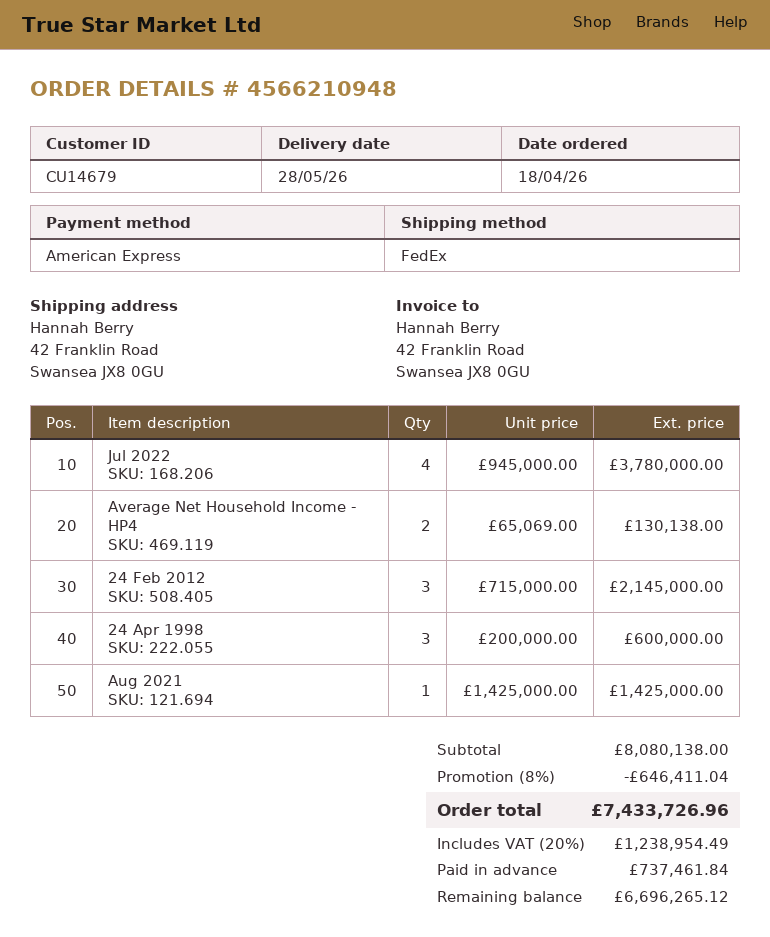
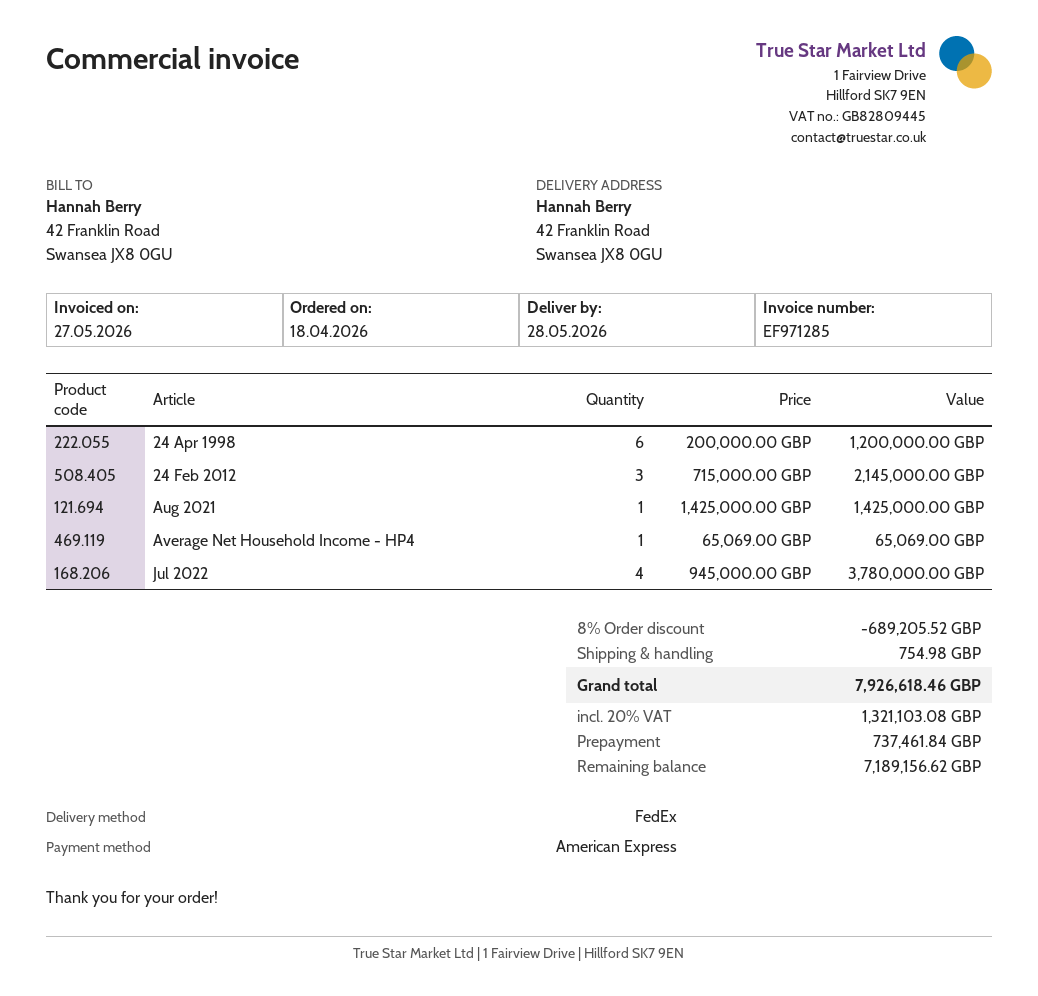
Average Net Household Income - HP4: 2 x 65069.00 = 130138.00 -> 1 x 65069.00 = 65069.00
24 Apr 1998: 3 x 200000.00 = 600000.00 -> 6 x 200000.00 = 1200000.00
discount: 8% = 646411.04 -> 8% = 689205.52
shipping: none -> 754.98
tax: 20% = 1238954.49 -> 20% = 1321103.08
total: 7433726.96 -> 7926618.46
balance: 6696265.12 -> 7189156.62

